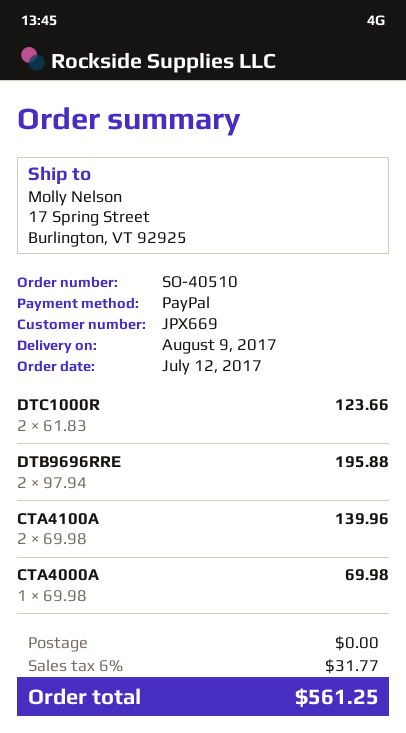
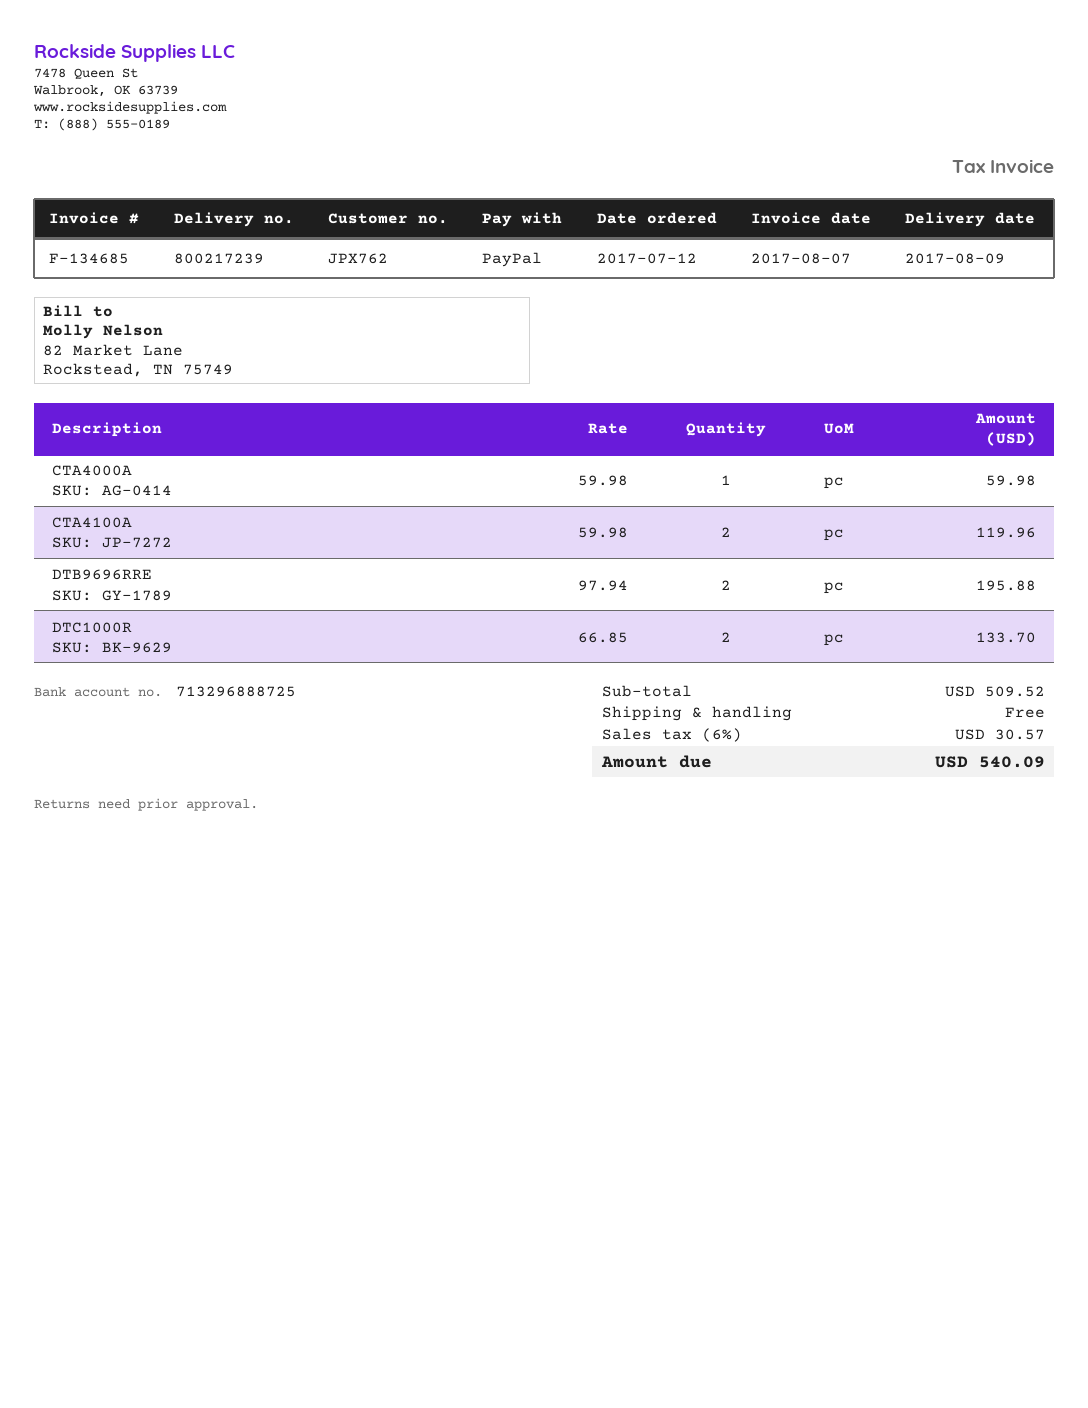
customer number: JPX669 -> JPX762
DTC1000R: 2 x 61.83 = 123.66 -> 2 x 66.85 = 133.70
CTA4100A: 2 x 69.98 = 139.96 -> 2 x 59.98 = 119.96
CTA4000A: 1 x 69.98 = 69.98 -> 1 x 59.98 = 59.98
tax: 6% = 31.77 -> 6% = 30.57
total: 561.25 -> 540.09

